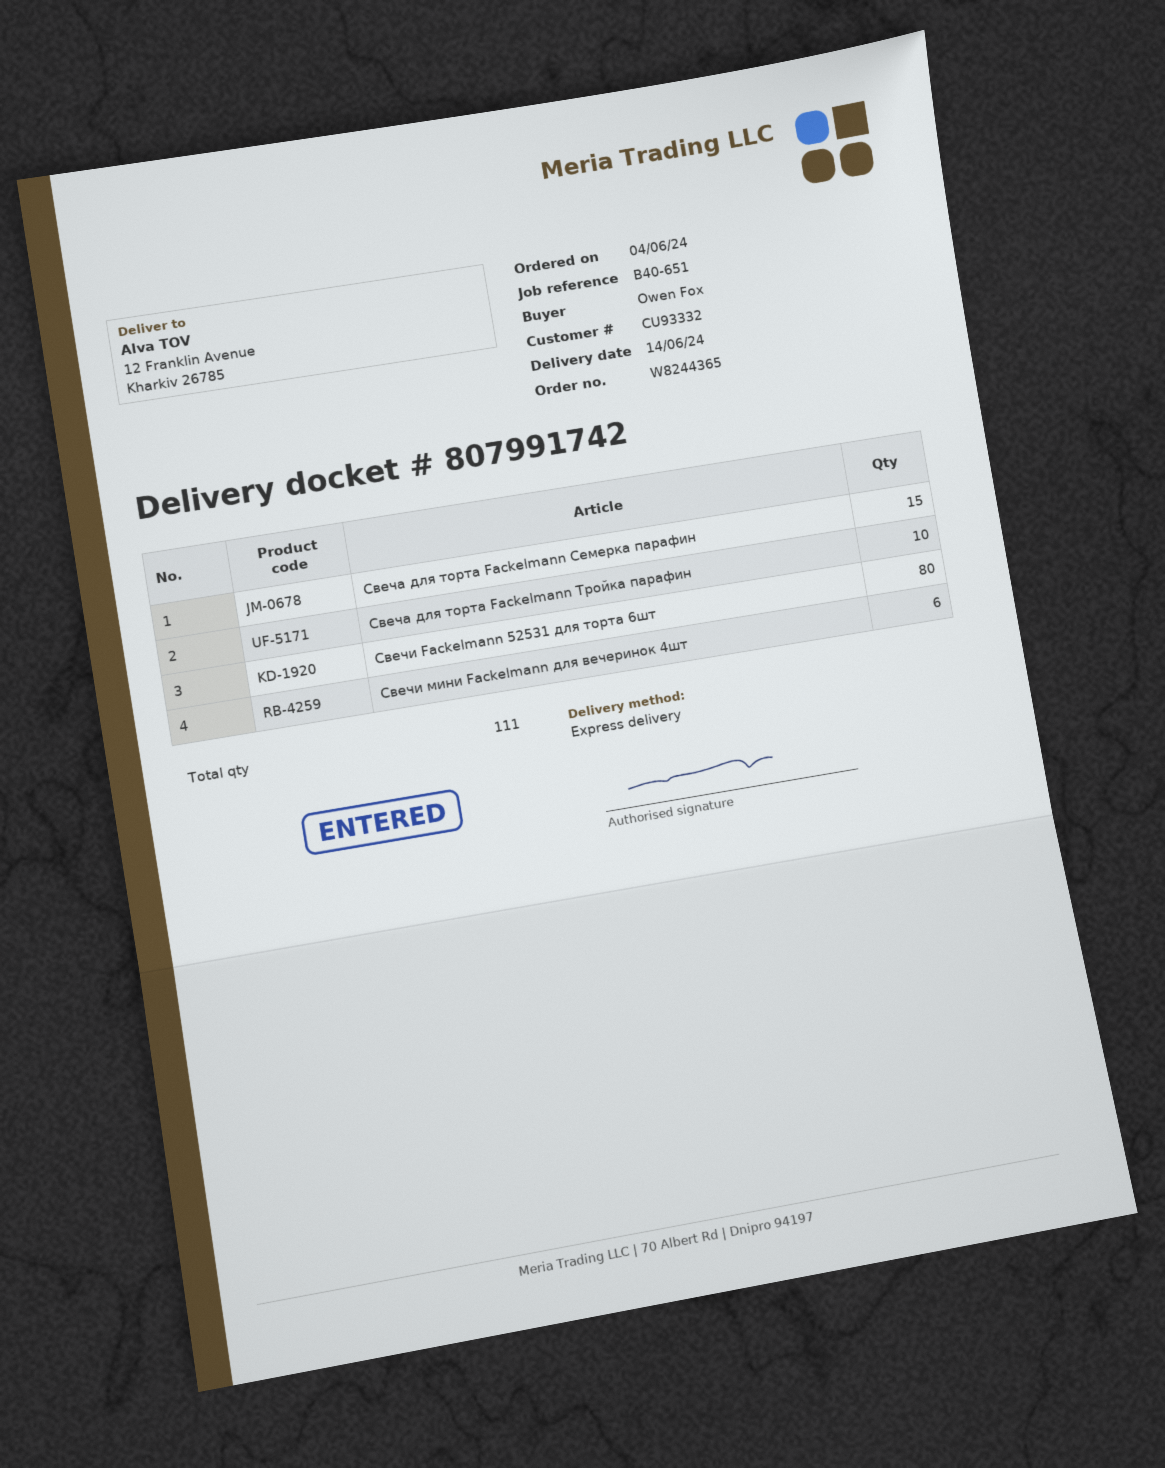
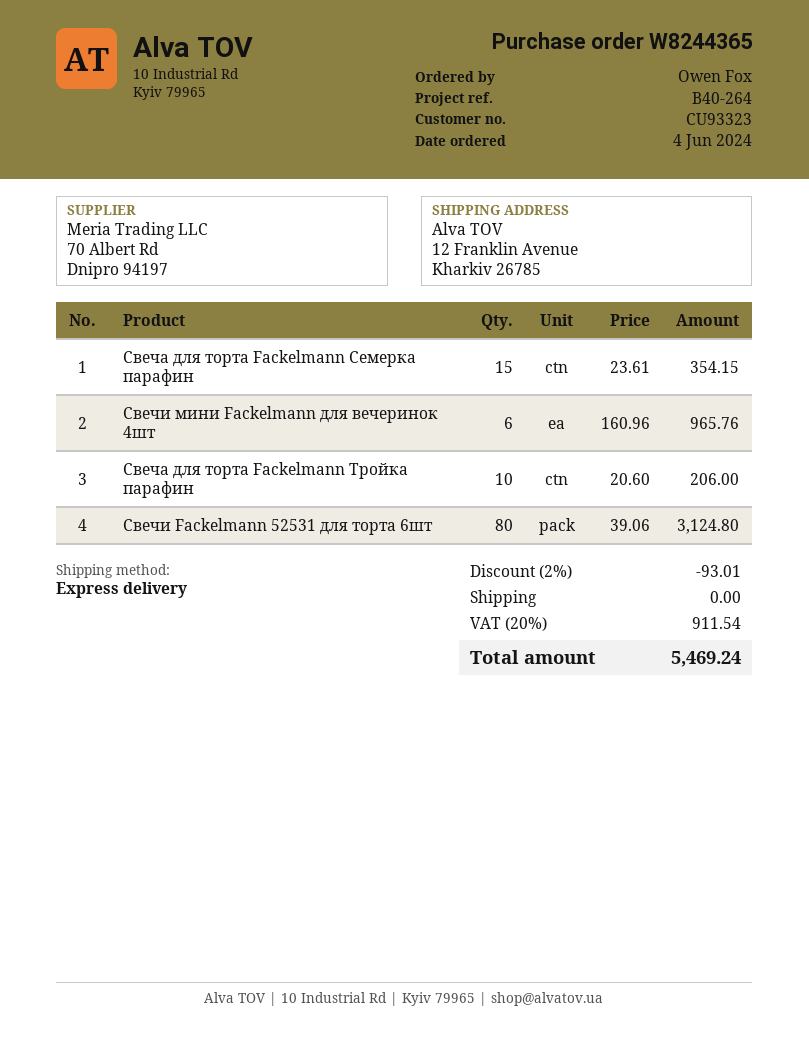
customer number: CU93332 -> CU93323
reference: B40-651 -> B40-264

